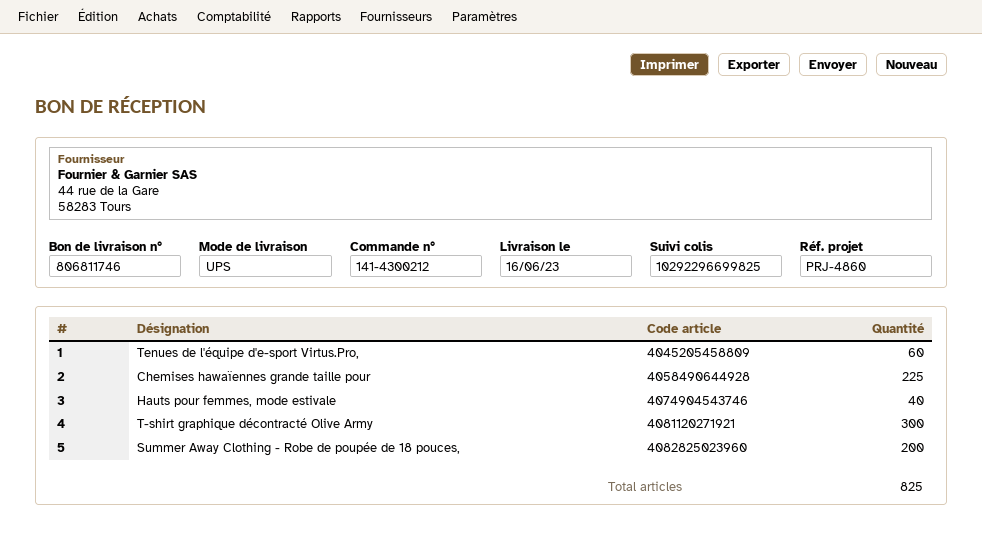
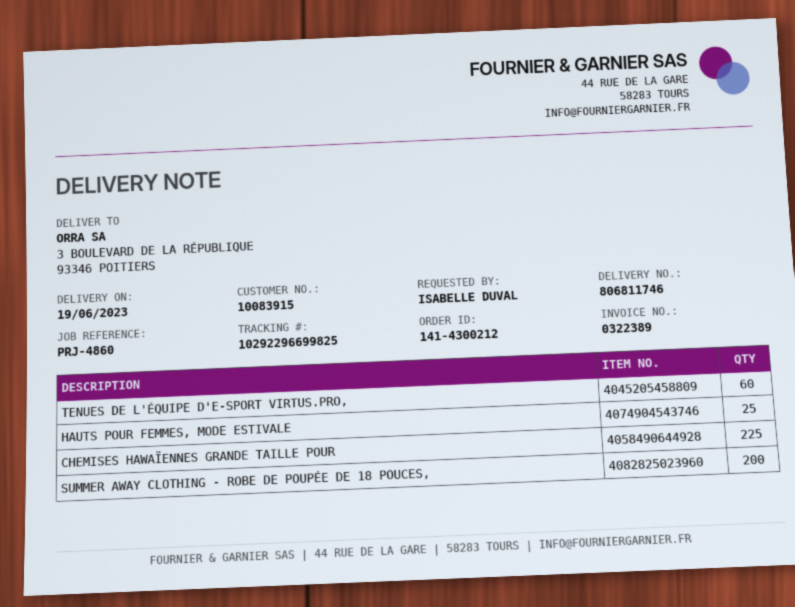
delivery date: 2023-06-16 -> 2023-06-19
Hauts pour femmes, mode estivale: 40 -> 25
T-shirt graphique décontracté Olive Army: 300 -> none

